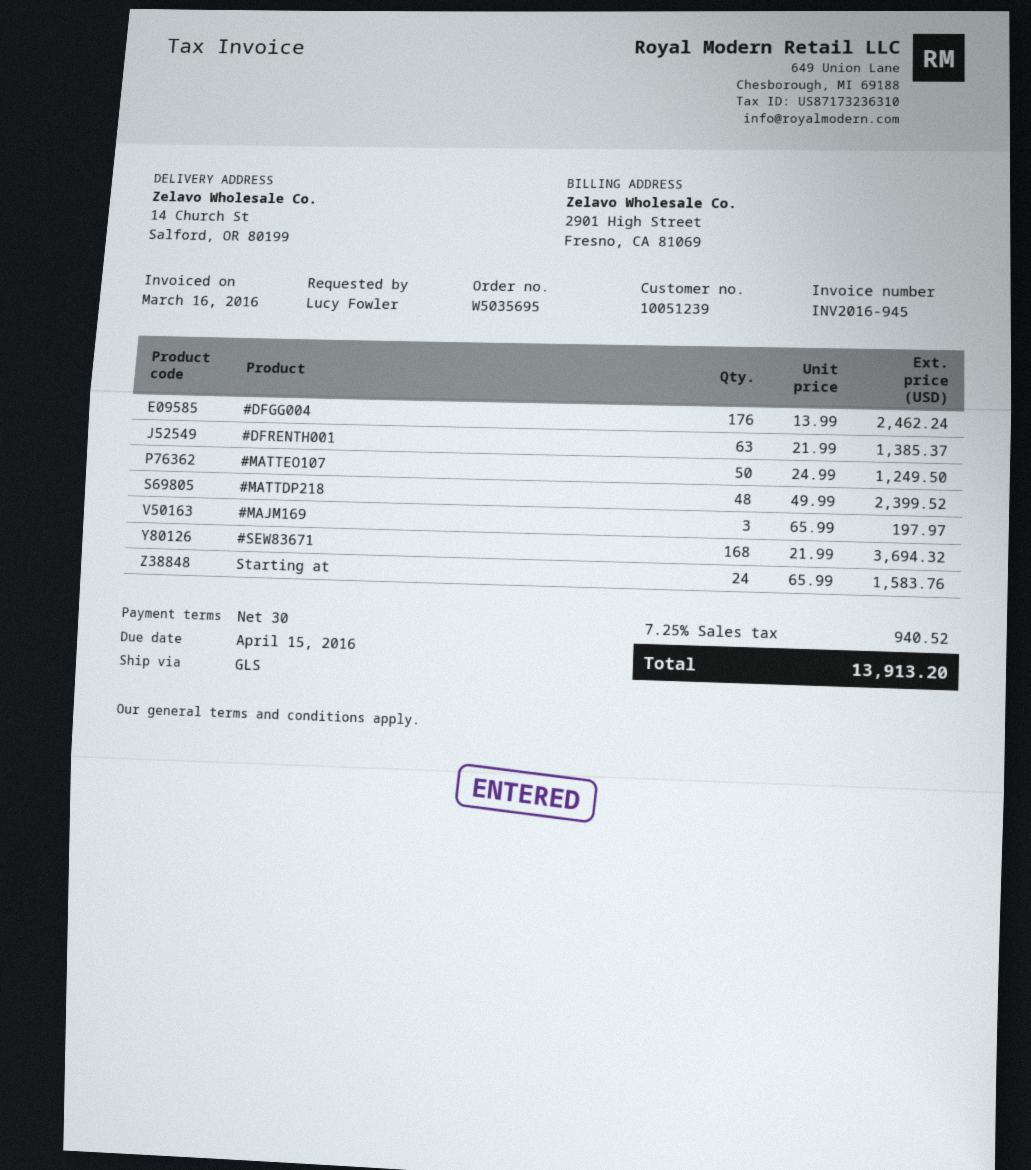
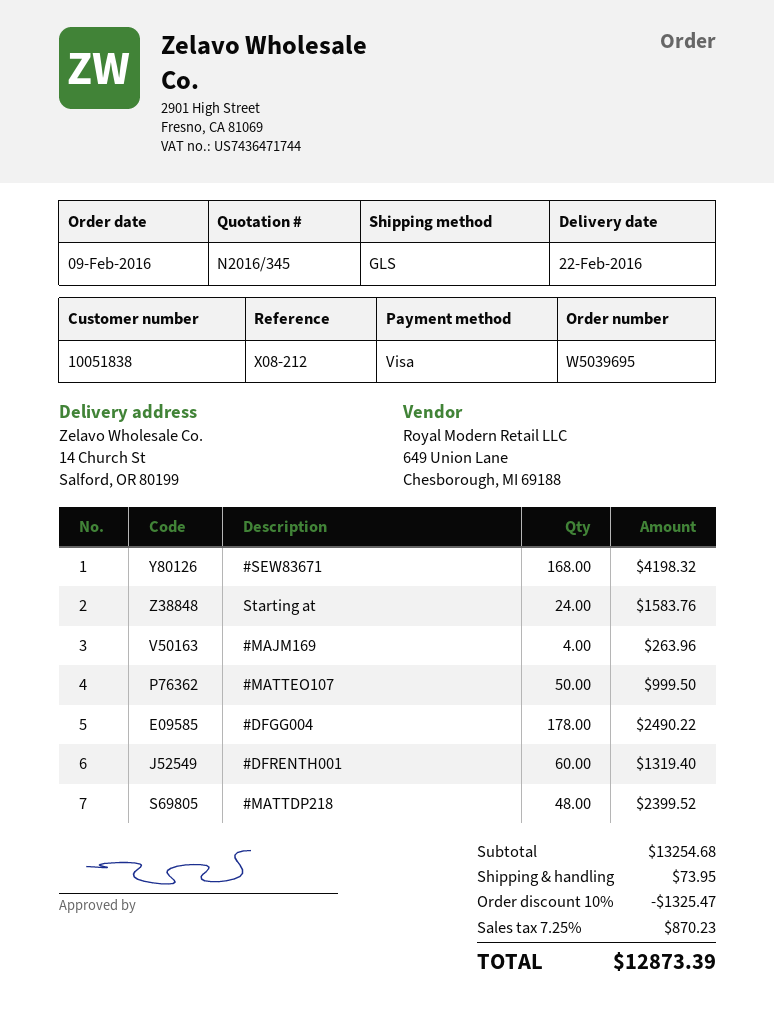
order number: W5035695 -> W5039695
customer number: 10051239 -> 10051838
#DFGG004: 176 for 2462.24 -> 178 for 2490.22
#DFRENTH001: 63 for 1385.37 -> 60 for 1319.40
#MATTEO107: 50 for 1249.50 -> 50 for 999.50
#MAJM169: 3 for 197.97 -> 4 for 263.96
#SEW83671: 168 for 3694.32 -> 168 for 4198.32
discount: none -> 10% = 1325.47
shipping: none -> 73.95
tax: 7.25% = 940.52 -> 7.25% = 870.23
total: 13913.20 -> 12873.39

